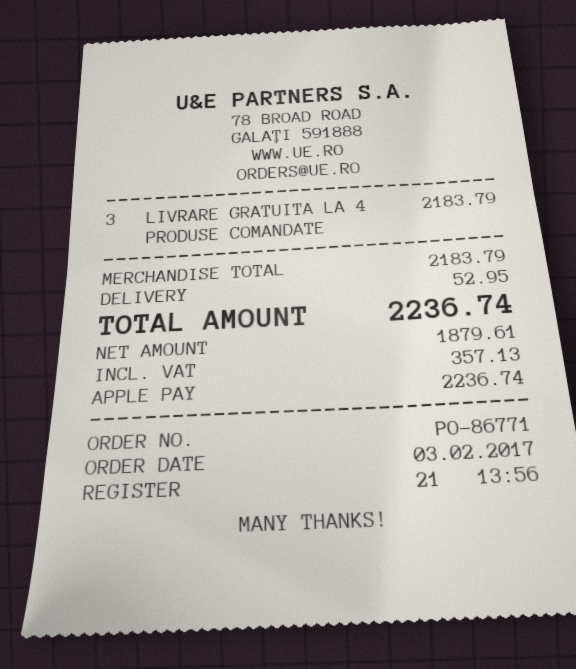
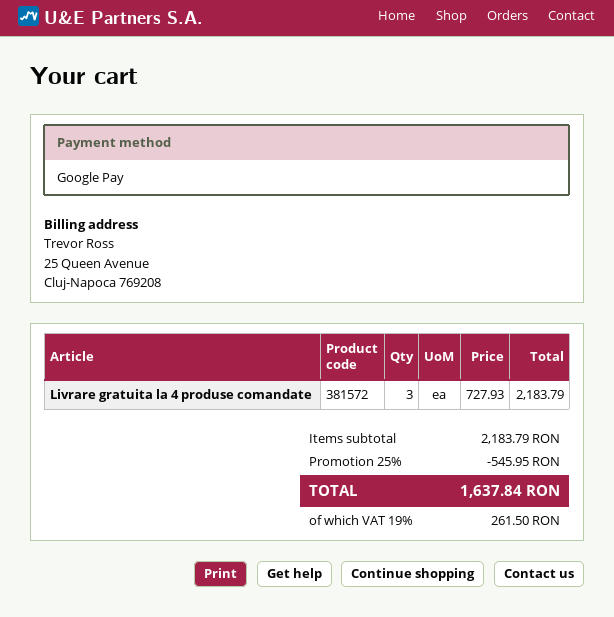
payment method: Apple Pay -> Google Pay
discount: none -> 25% = 545.95
shipping: 52.95 -> none
tax: 357.13 -> 261.50
total: 2236.74 -> 1637.84

